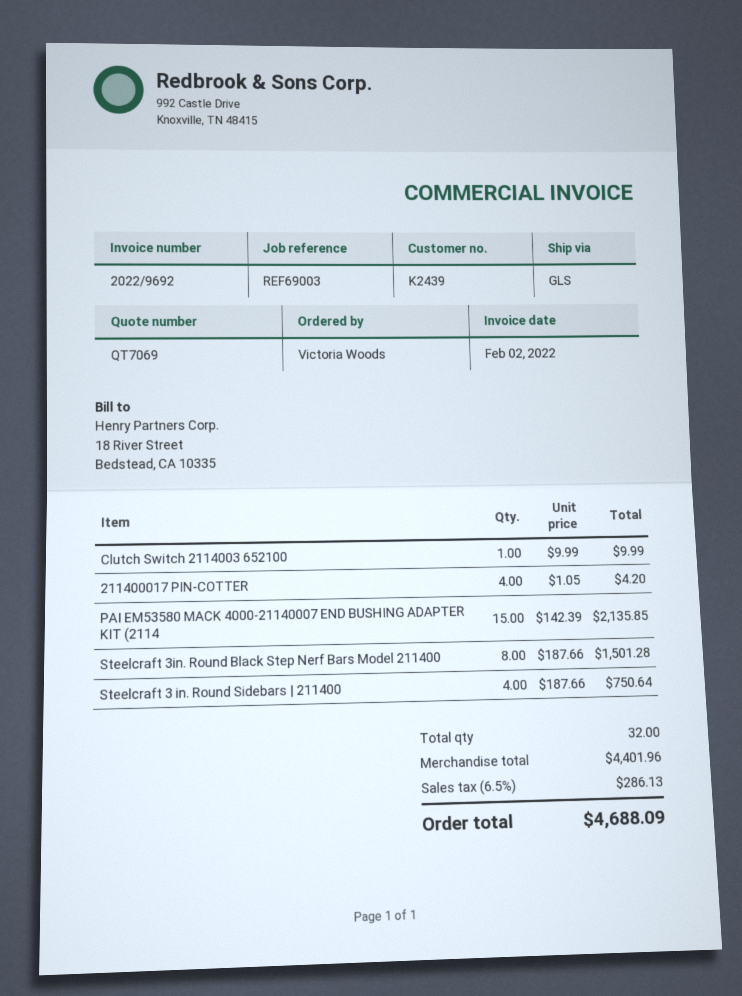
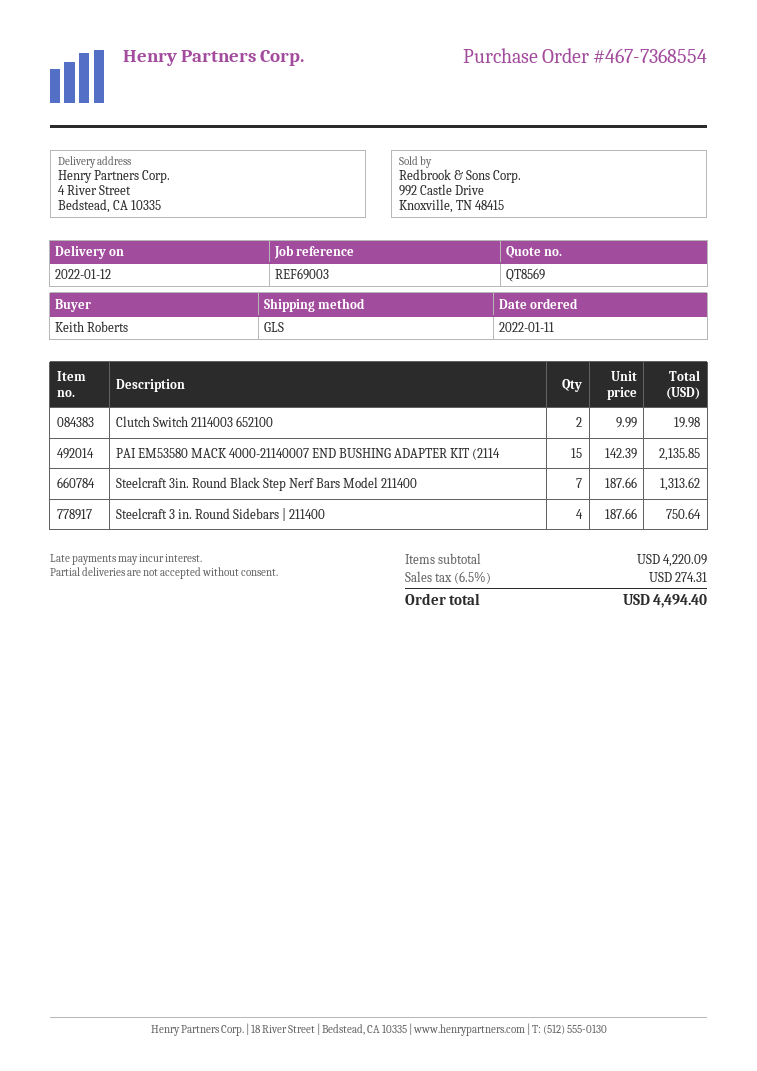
quote number: QT7069 -> QT8569
ordered by: Victoria Woods -> Keith Roberts
Clutch Switch 2114003 652100: 1 x 9.99 = 9.99 -> 2 x 9.99 = 19.98
211400017 PIN-COTTER: 4 x 1.05 = 4.20 -> none
Steelcraft 3in. Round Black Step Nerf Bars Model 211400: 8 x 187.66 = 1501.28 -> 7 x 187.66 = 1313.62
subtotal: 4401.96 -> 4220.09
tax: 6.5% = 286.13 -> 6.5% = 274.31
total: 4688.09 -> 4494.40

